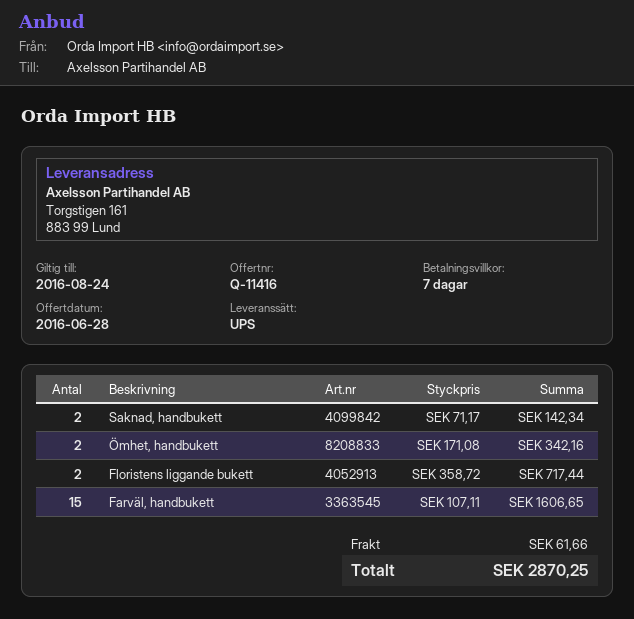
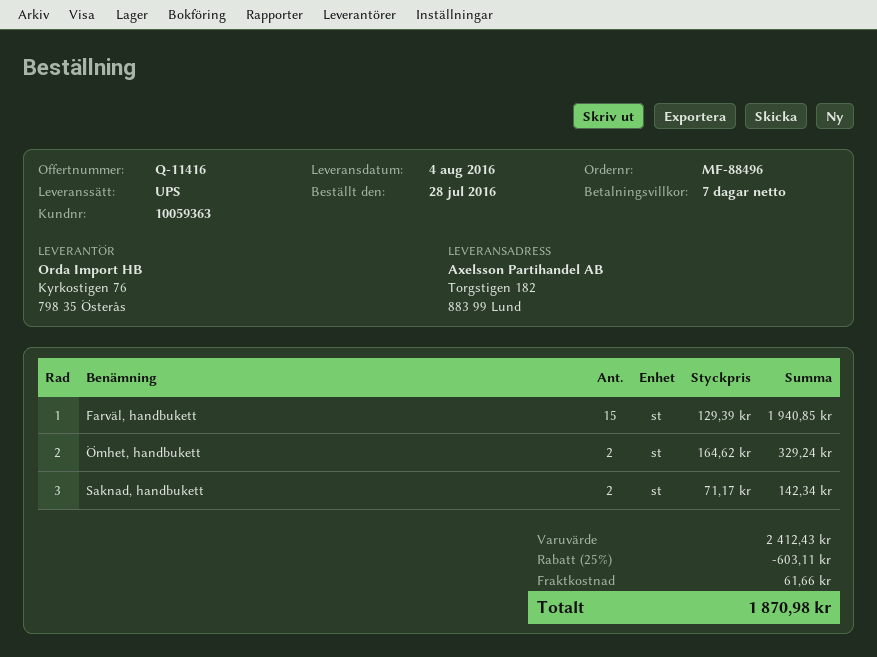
ship to: Torgstigen 161, 883 99 Lund -> Torgstigen 182, 883 99 Lund
Ömhet, handbukett: 2 x 171.08 = 342.16 -> 2 x 164.62 = 329.24
Floristens liggande bukett: 2 x 358.72 = 717.44 -> none
Farväl, handbukett: 15 x 107.11 = 1606.65 -> 15 x 129.39 = 1940.85
discount: none -> 25% = 603.11
total: 2870.25 -> 1870.98

